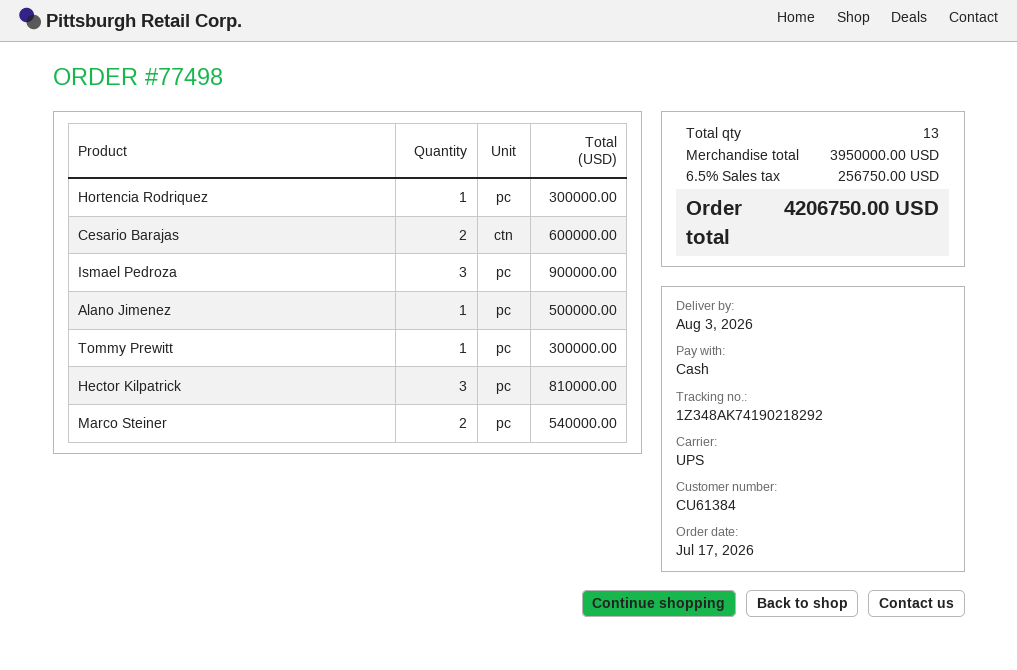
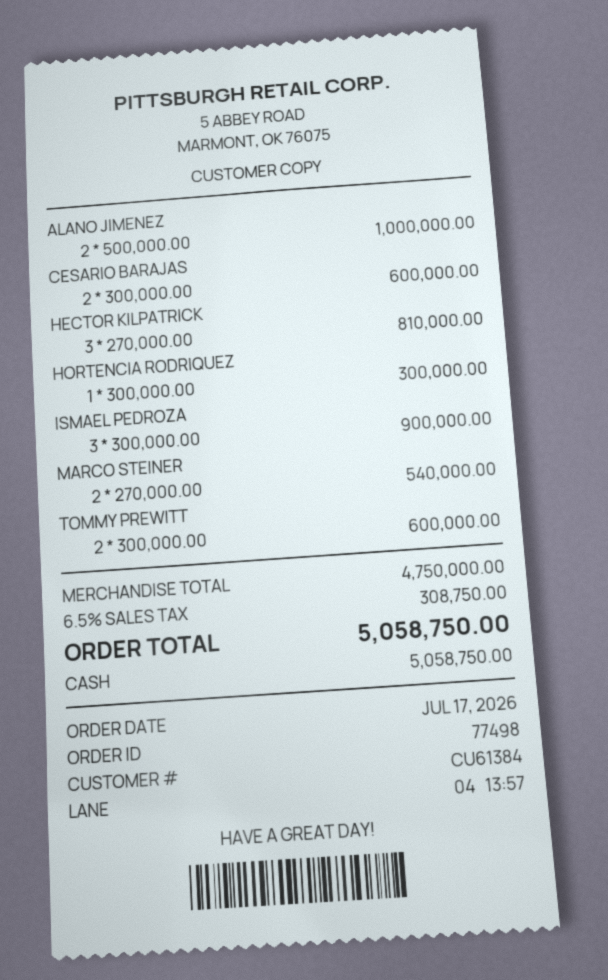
Alano Jimenez: 1 for 500000.00 -> 2 for 1000000.00
Tommy Prewitt: 1 for 300000.00 -> 2 for 600000.00
subtotal: 3950000.00 -> 4750000.00
tax: 6.5% = 256750.00 -> 6.5% = 308750.00
total: 4206750.00 -> 5058750.00

